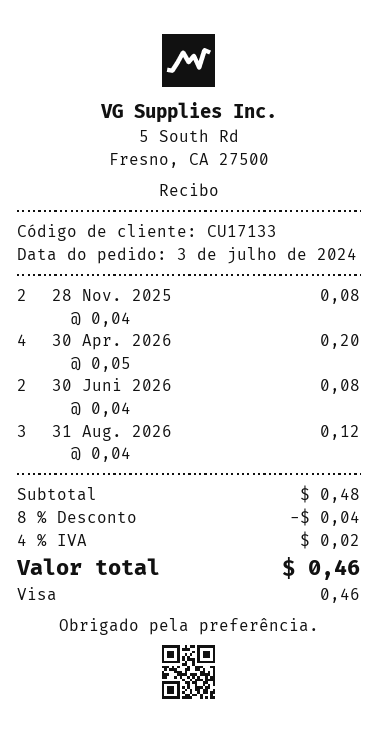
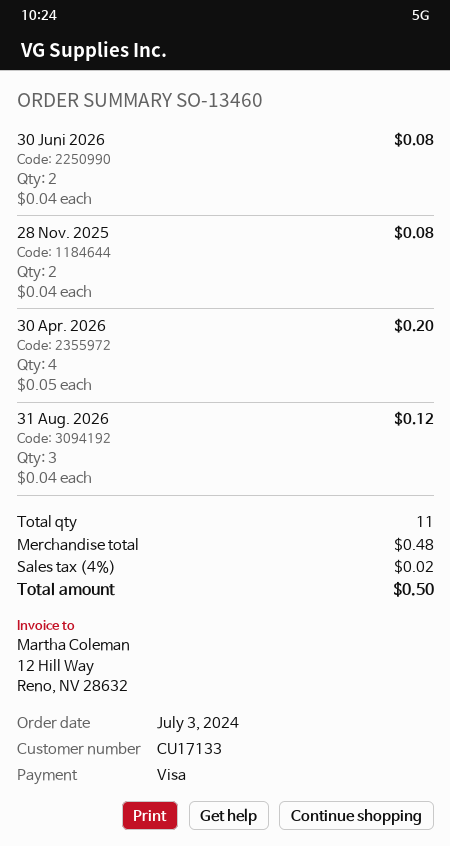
discount: 8% = 0.04 -> none
total: 0.46 -> 0.50

